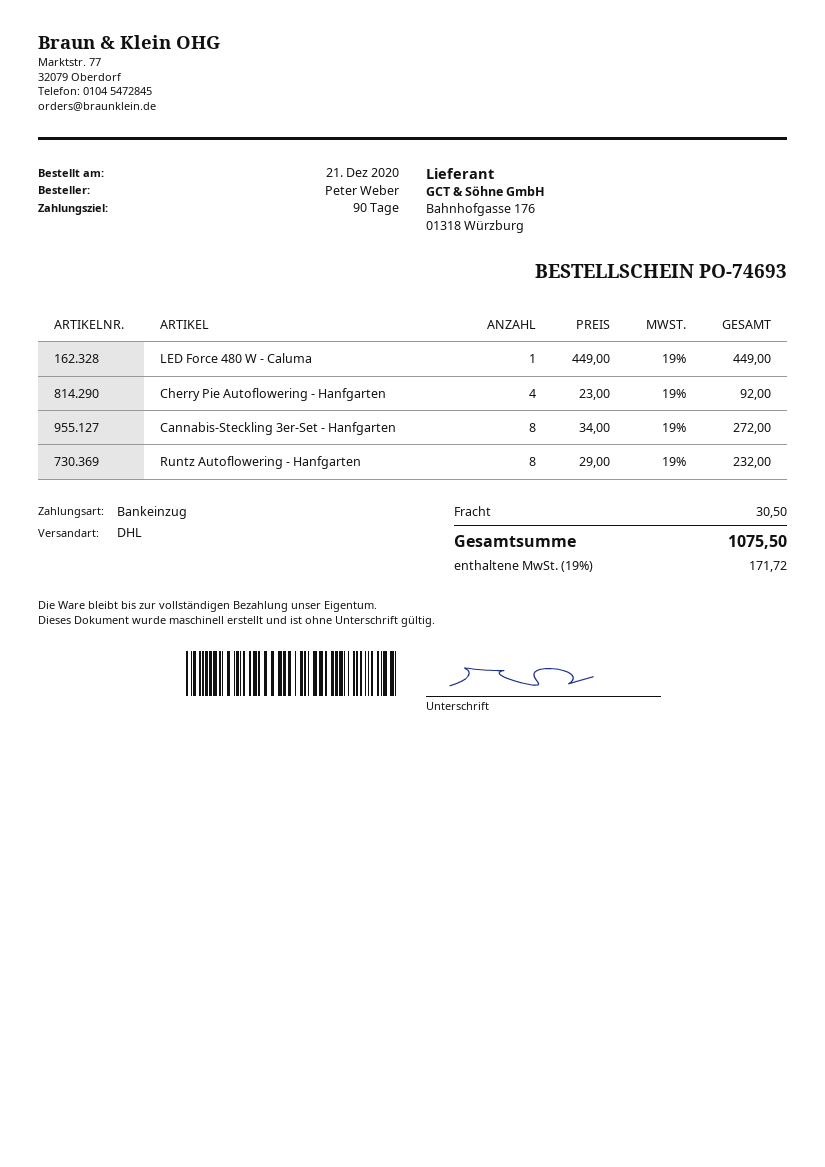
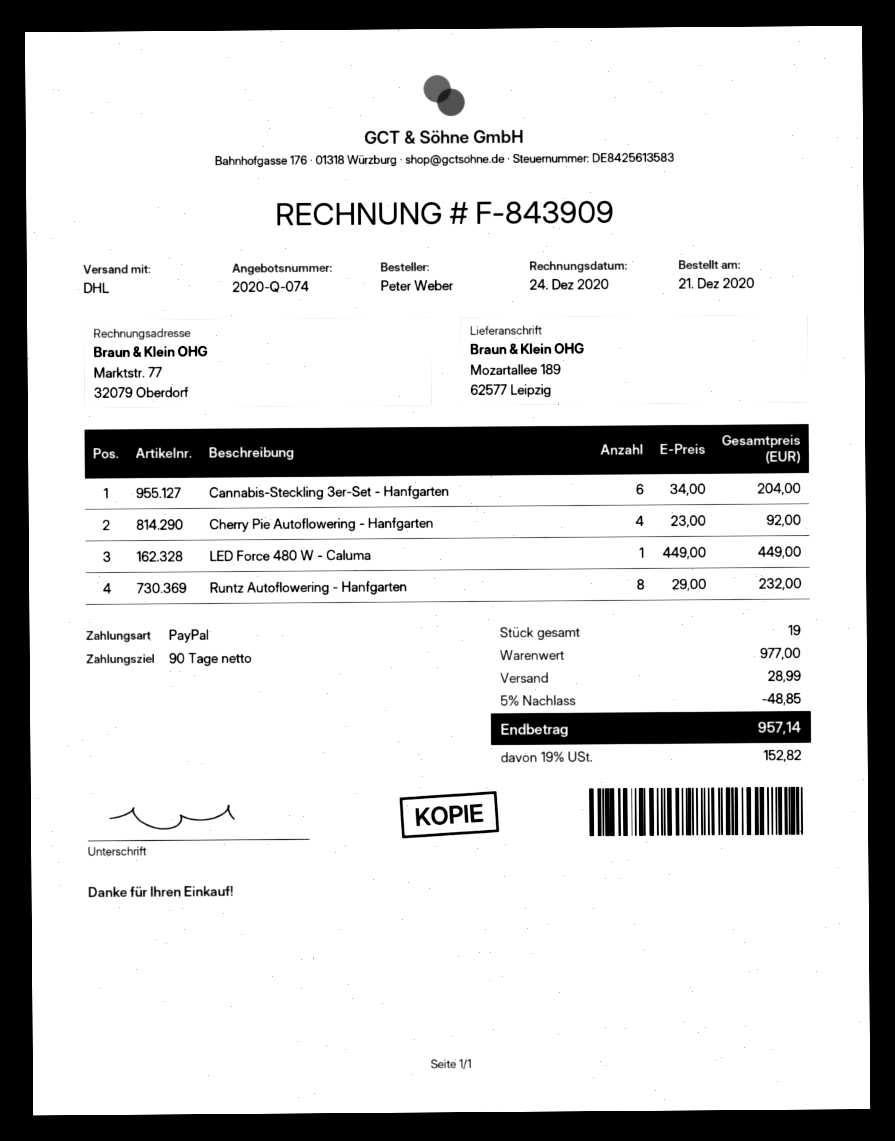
payment method: direct debit -> PayPal
Cannabis-Steckling 3er-Set - Hanfgarten: 8 x 34.00 = 272.00 -> 6 x 34.00 = 204.00
discount: none -> 5% = 48.85
shipping: 30.50 -> 28.99
tax: 19% = 171.72 -> 19% = 152.82
total: 1075.50 -> 957.14

